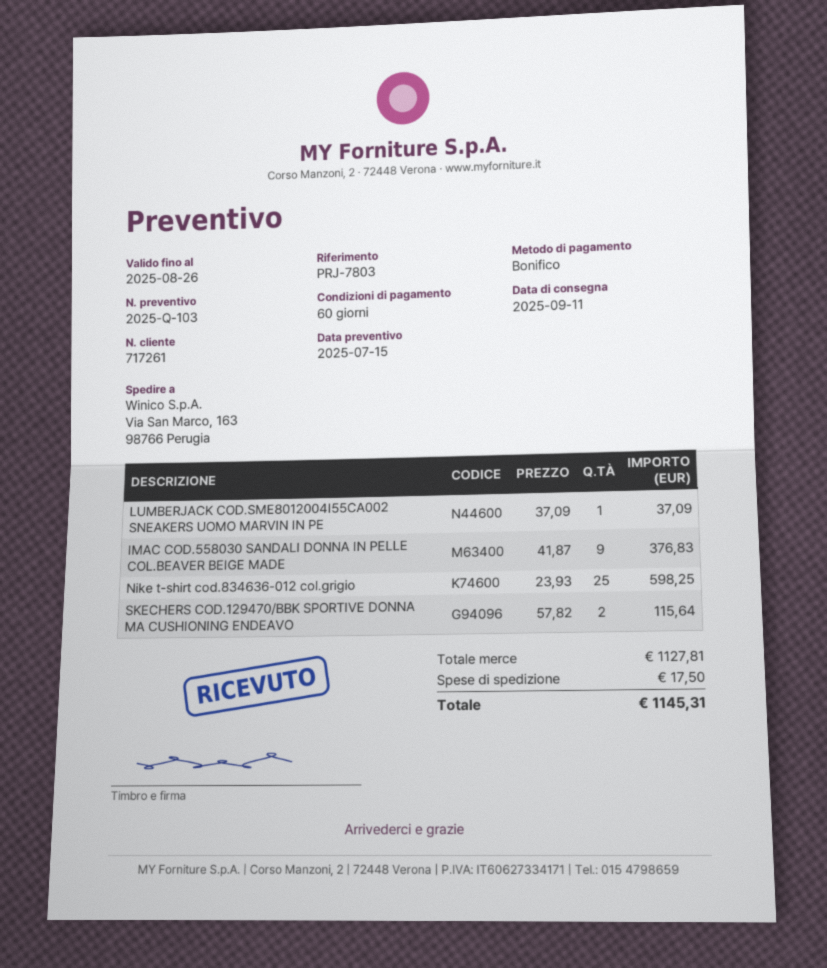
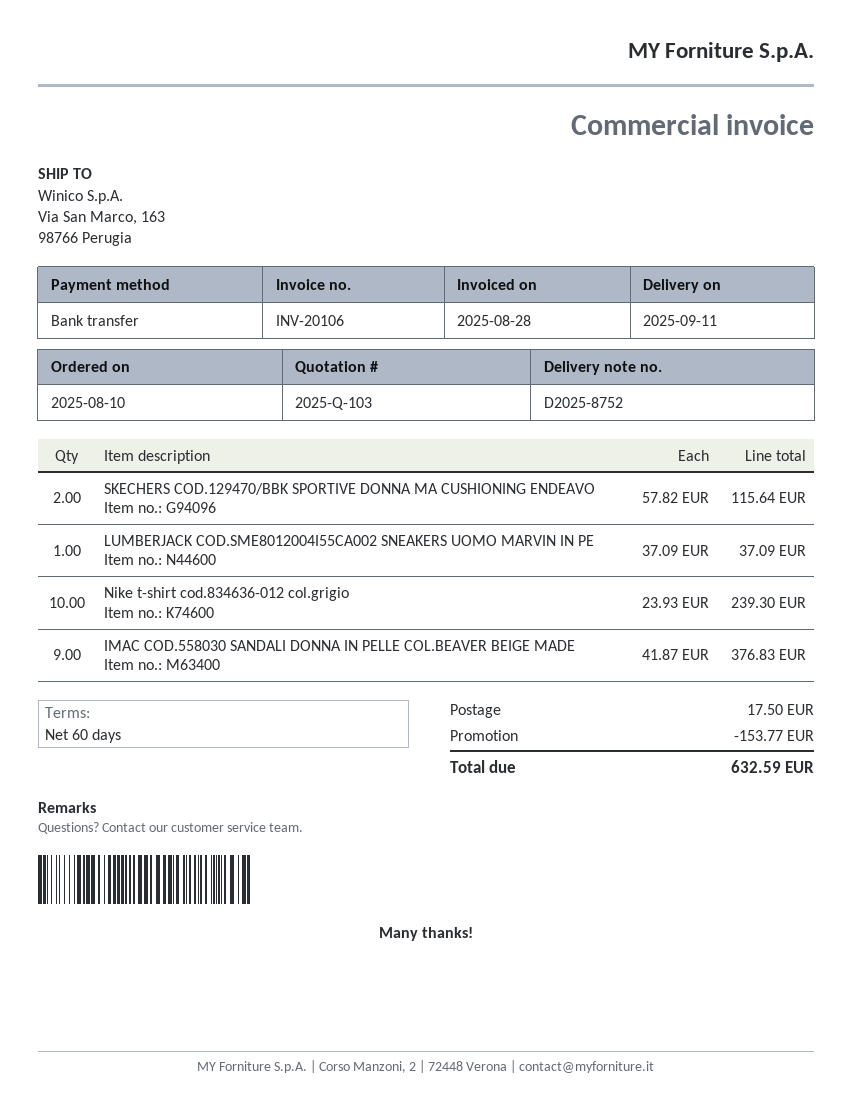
Nike t-shirt cod.834636-012 col.grigio: 25 x 23.93 = 598.25 -> 10 x 23.93 = 239.30
discount: none -> 153.77
total: 1145.31 -> 632.59

